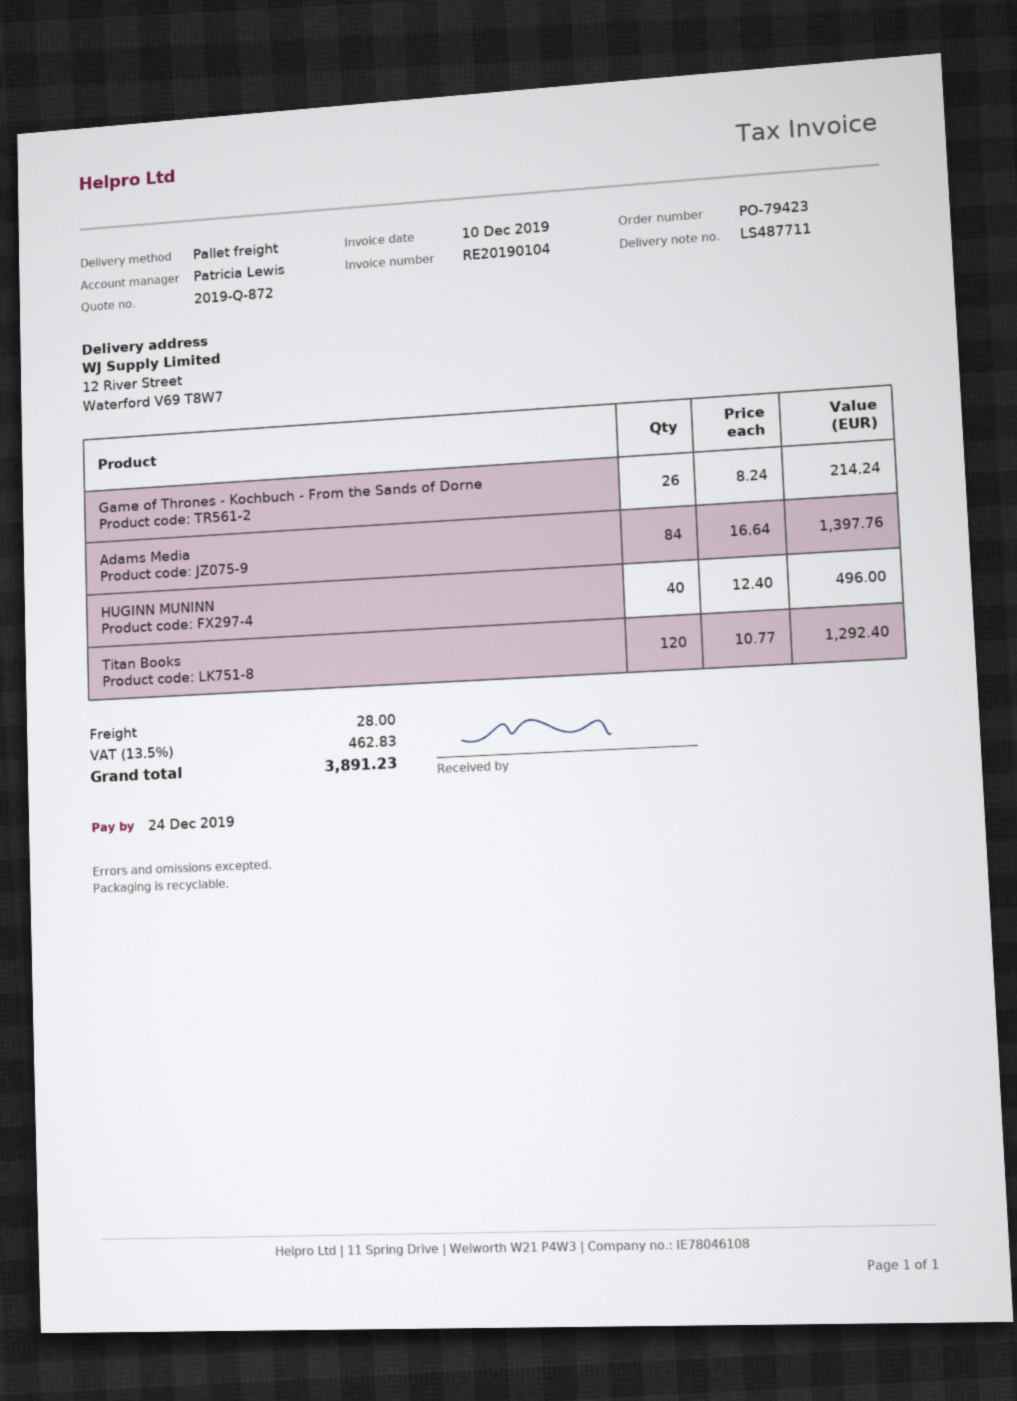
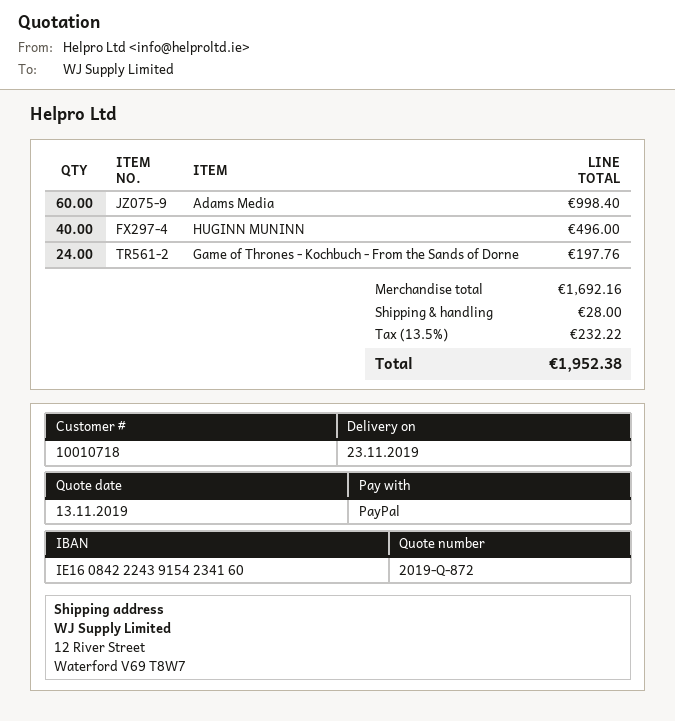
Game of Thrones - Kochbuch - From the Sands of Dorne: 26 for 214.24 -> 24 for 197.76
Adams Media: 84 for 1397.76 -> 60 for 998.40
Titan Books: 120 for 1292.40 -> none
tax: 13.5% = 462.83 -> 13.5% = 232.22
total: 3891.23 -> 1952.38

